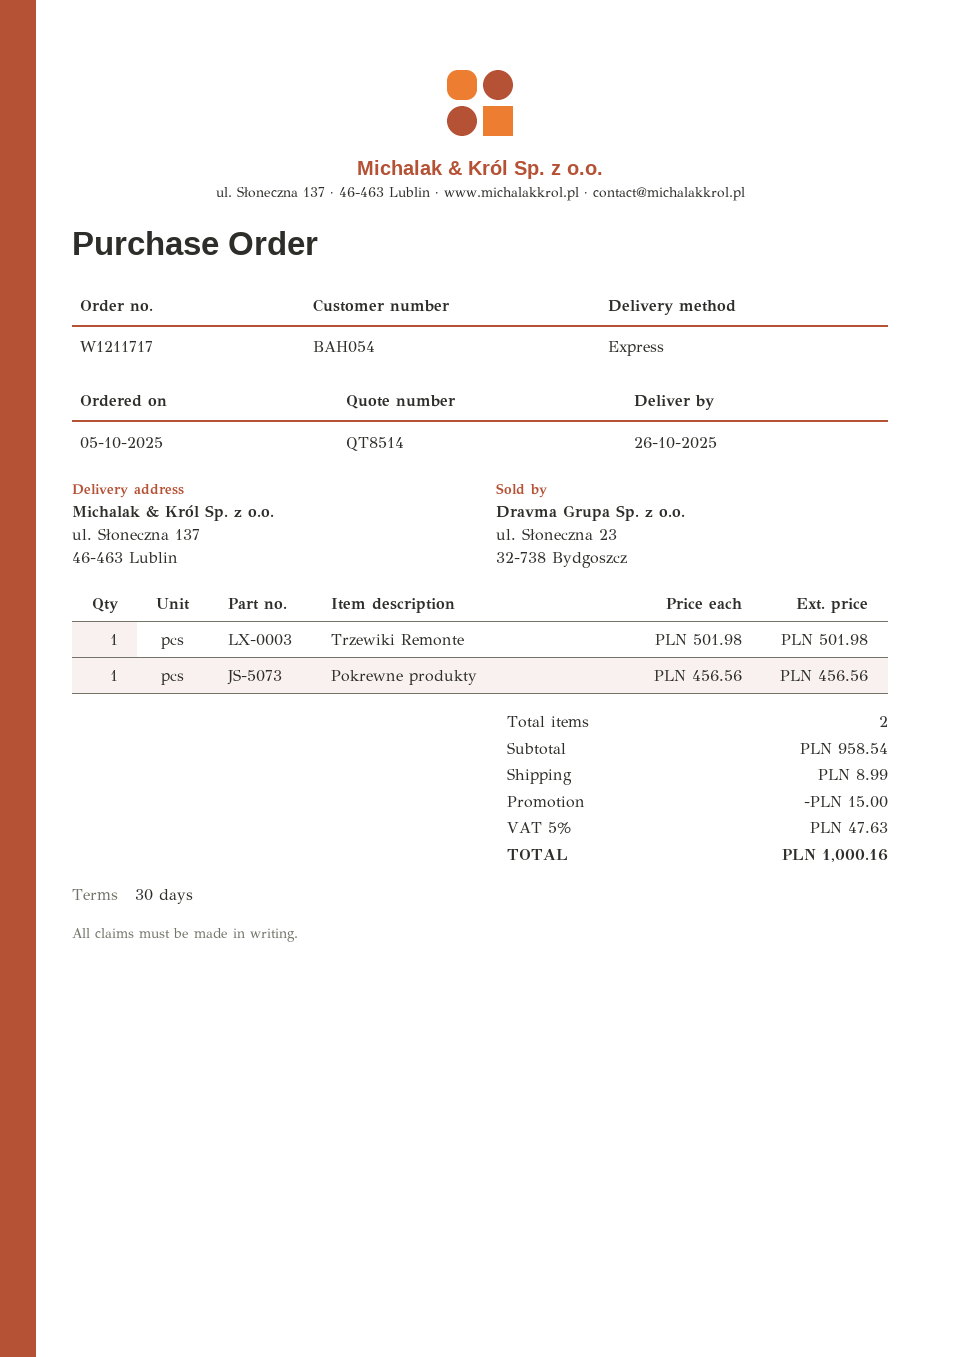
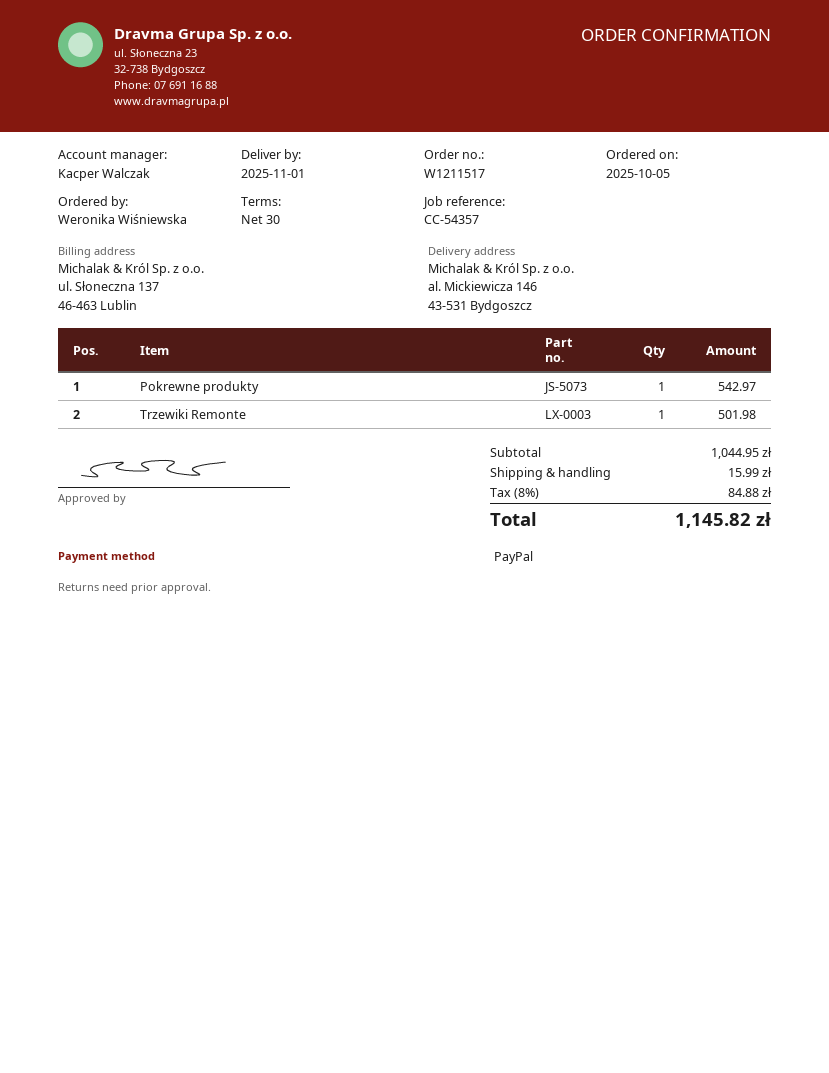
order number: W1211717 -> W1211517
delivery date: 2025-10-26 -> 2025-11-01
ship to: ul. Słoneczna 137, 46-463 Lublin -> al. Mickiewicza 146, 43-531 Bydgoszcz
Pokrewne produkty: 1 for 456.56 -> 1 for 542.97
subtotal: 958.54 -> 1044.95
discount: 15.00 -> none
shipping: 8.99 -> 15.99
tax: 5% = 47.63 -> 8% = 84.88
total: 1000.16 -> 1145.82

